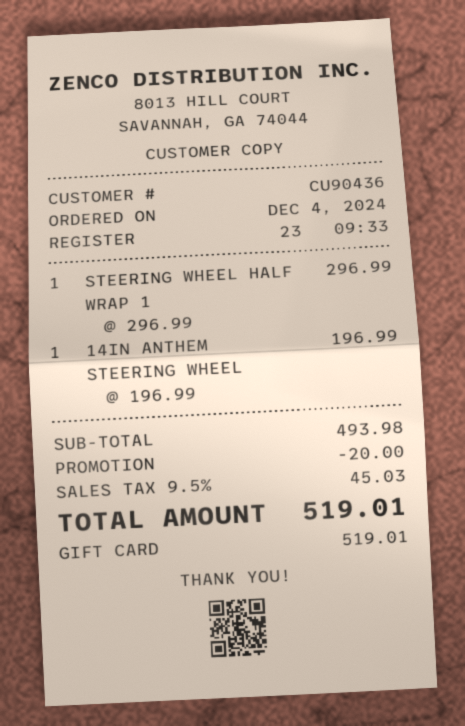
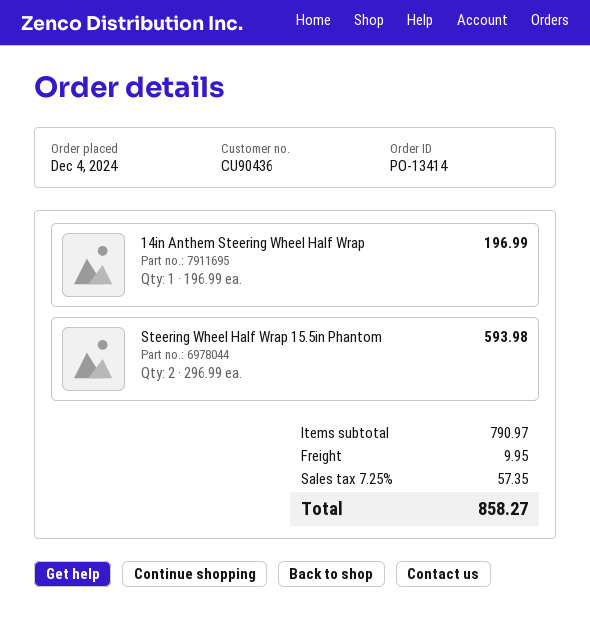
STEERING WHEEL HALF WRAP 1: 1 x 296.99 = 296.99 -> 2 x 296.99 = 593.98
subtotal: 493.98 -> 790.97
discount: 20.00 -> none
shipping: none -> 9.95
tax: 9.5% = 45.03 -> 7.25% = 57.35
total: 519.01 -> 858.27

